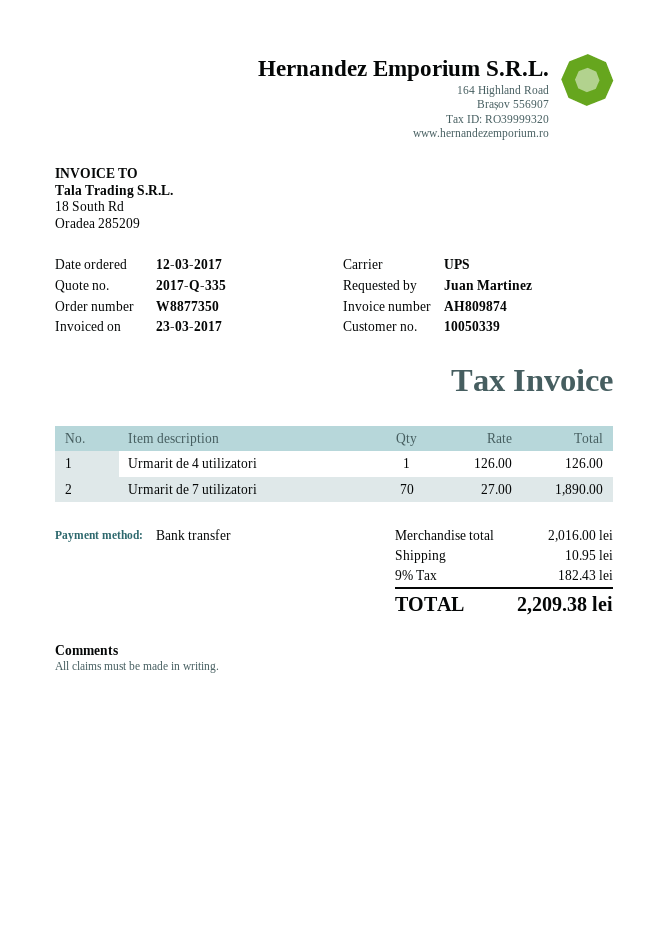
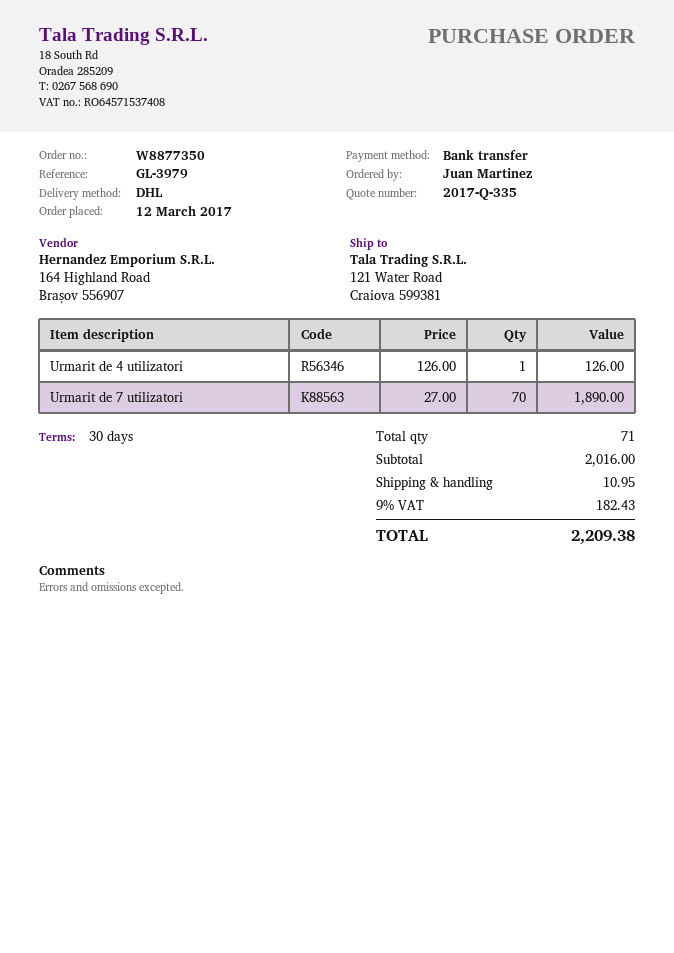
shipping method: UPS -> DHL

